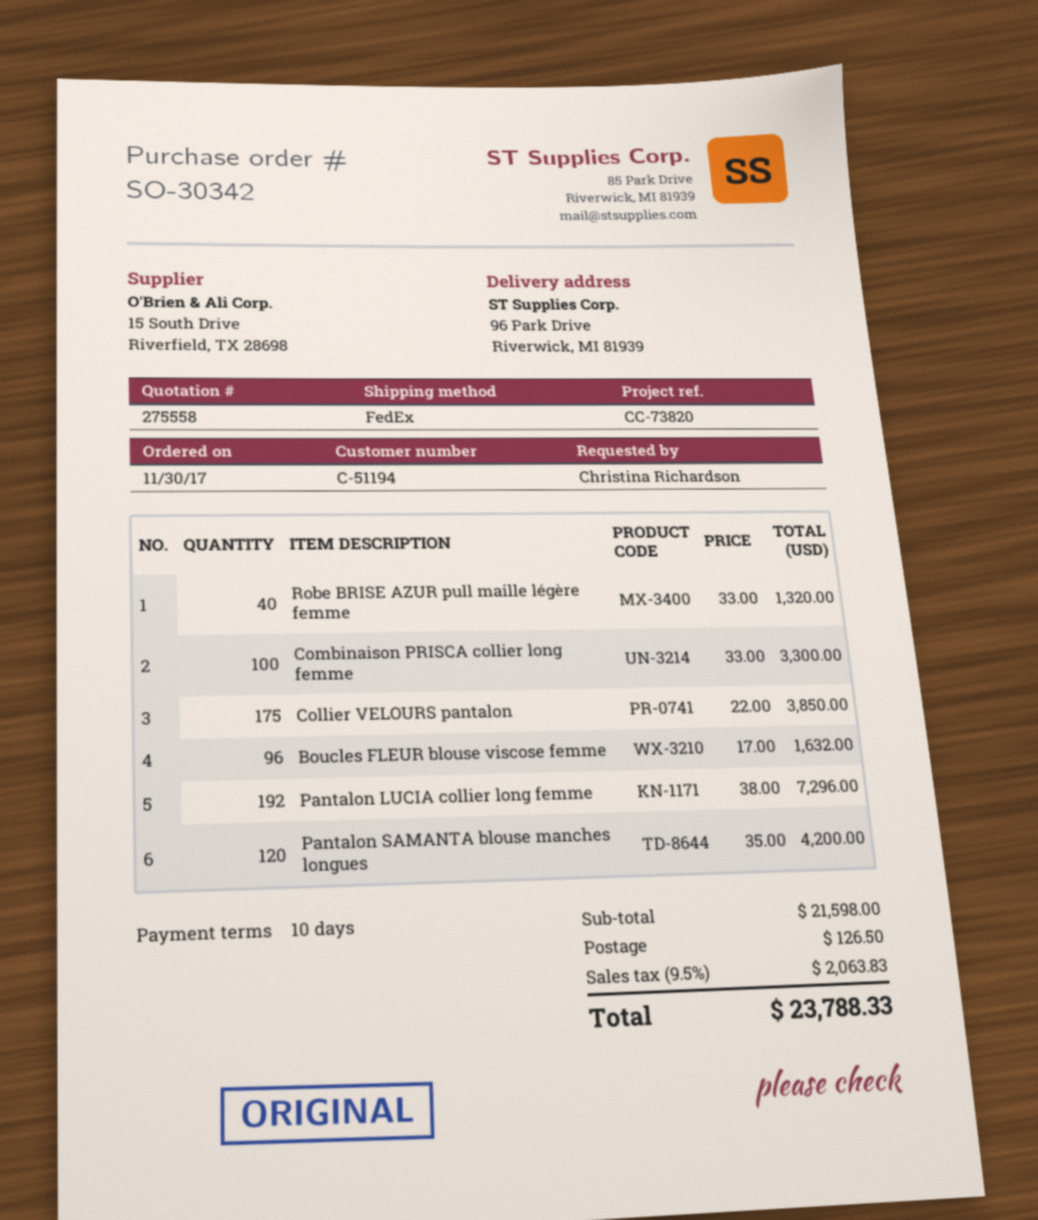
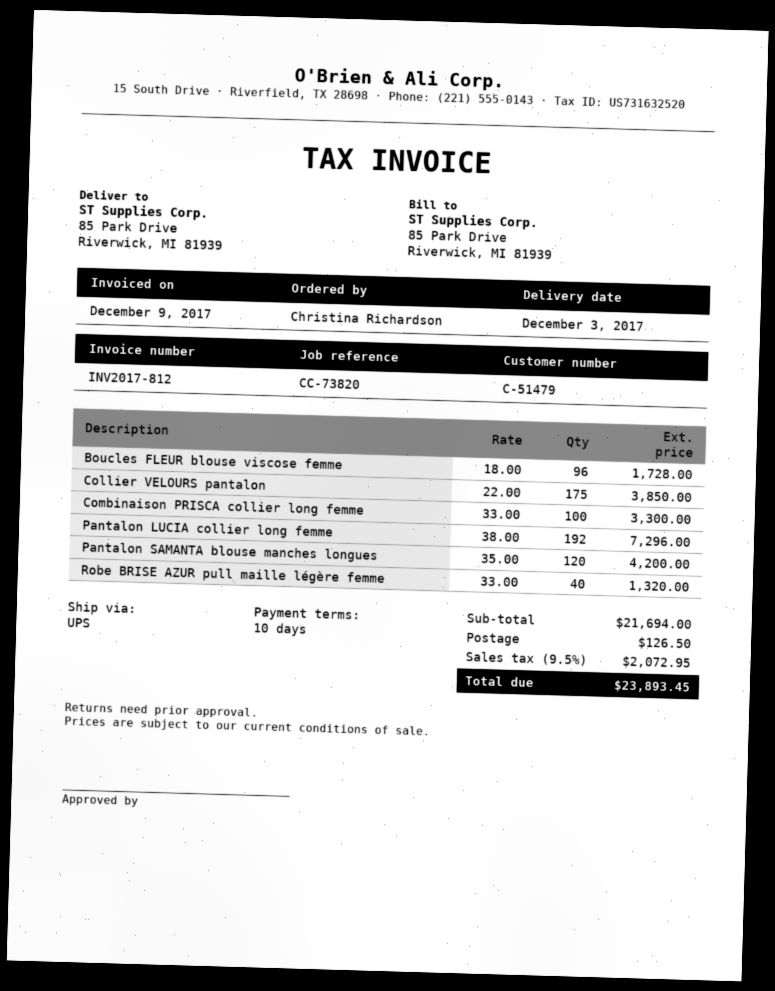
customer number: C-51194 -> C-51479
shipping method: FedEx -> UPS
ship to: 96 Park Drive, Riverwick, MI 81939 -> 85 Park Drive, Riverwick, MI 81939
Boucles FLEUR blouse viscose femme: 96 x 17.00 = 1632.00 -> 96 x 18.00 = 1728.00
subtotal: 21598.00 -> 21694.00
tax: 9.5% = 2063.83 -> 9.5% = 2072.95
total: 23788.33 -> 23893.45

